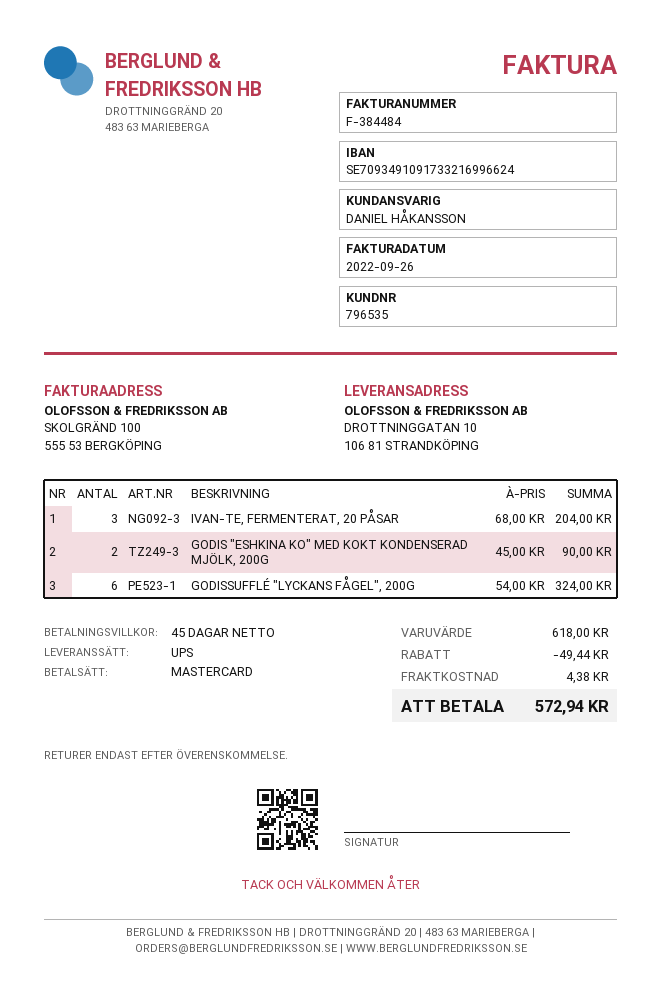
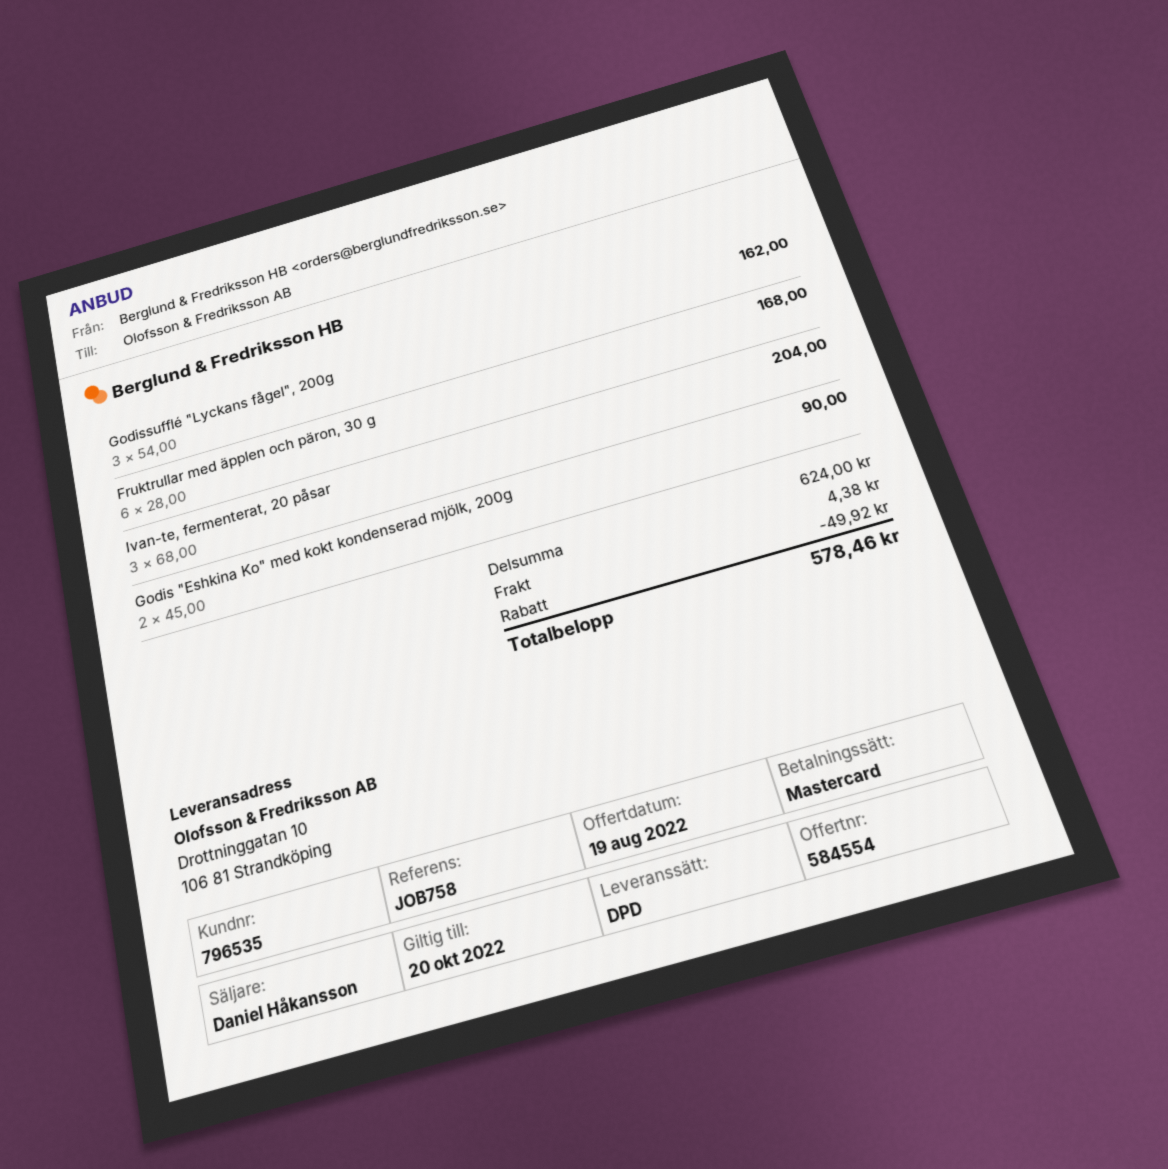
shipping method: UPS -> DPD
GODISSUFFLÉ "LYCKANS FÅGEL", 200G: 6 x 54.00 = 324.00 -> 3 x 54.00 = 162.00
Fruktrullar med äpplen och päron, 30 g: none -> 6 x 28.00 = 168.00
subtotal: 618.00 -> 624.00
discount: 49.44 -> 49.92
total: 572.94 -> 578.46

